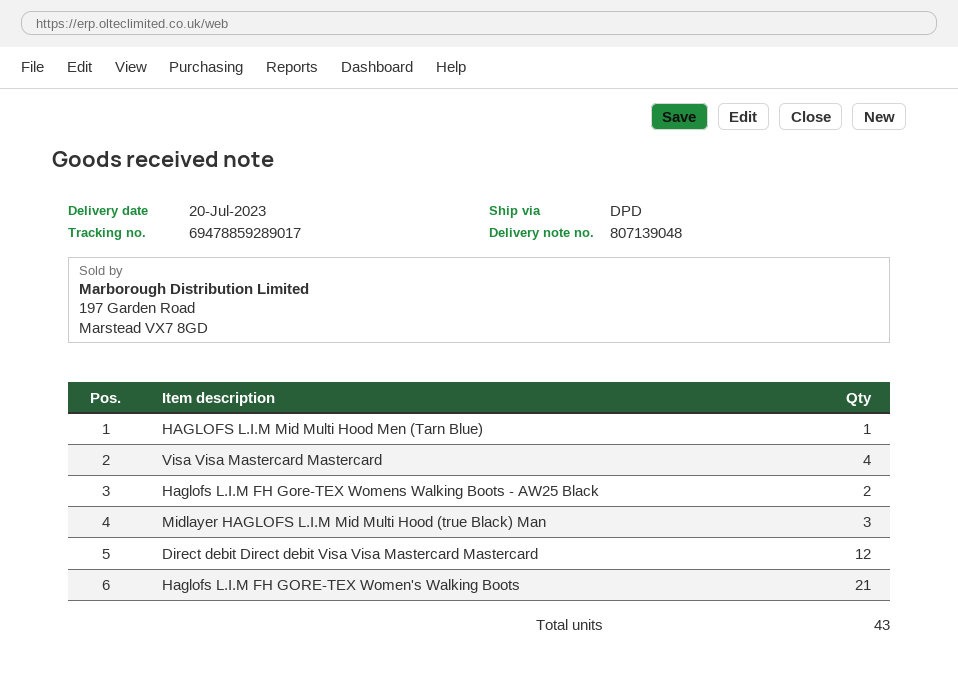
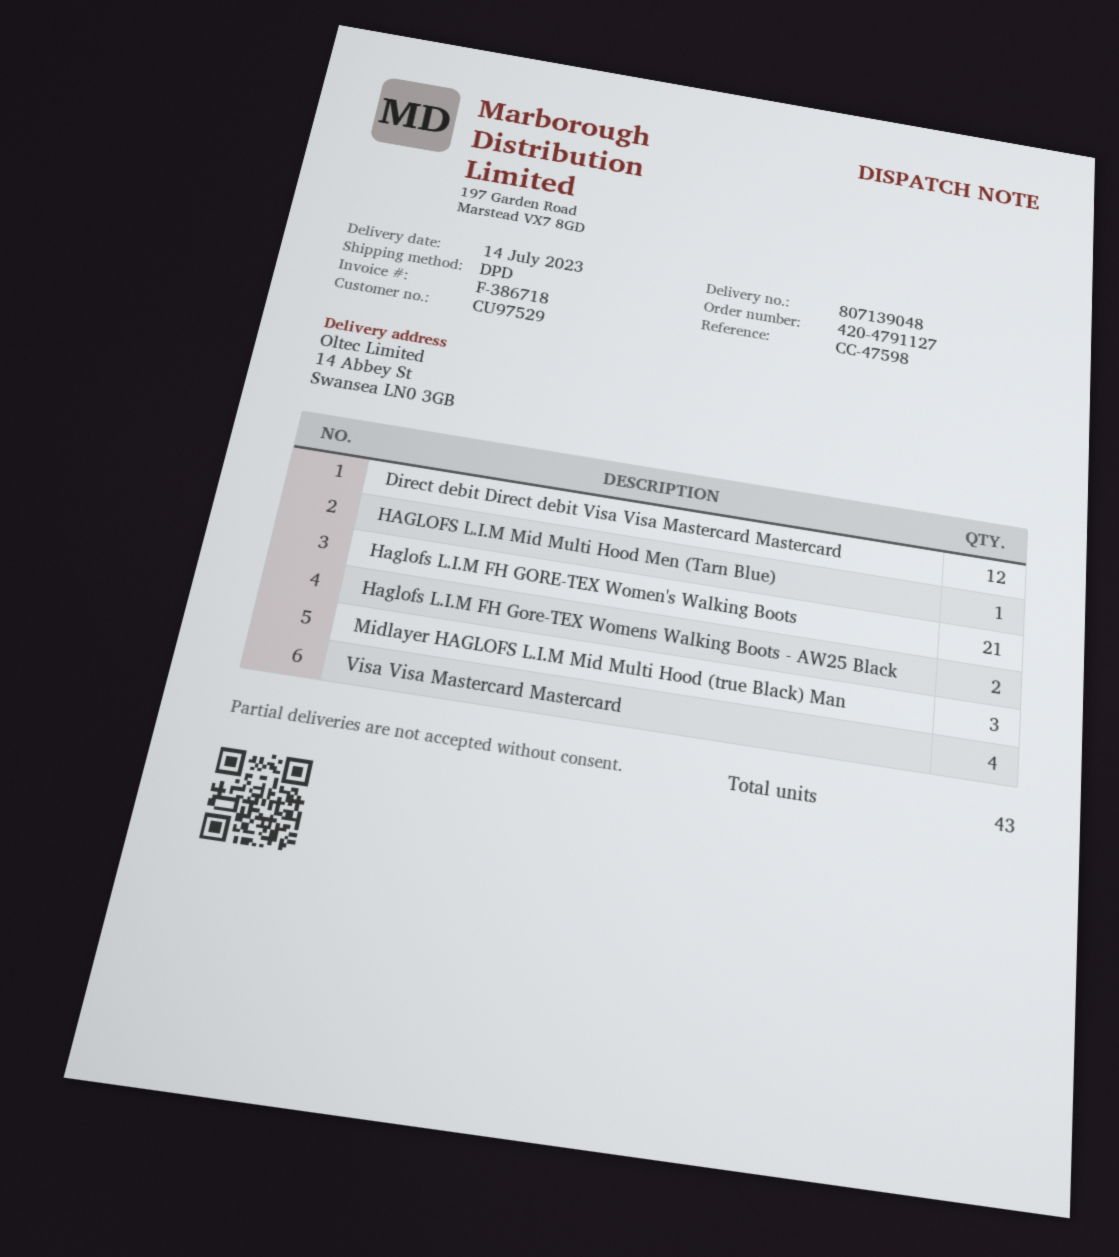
delivery date: 2023-07-20 -> 2023-07-14

